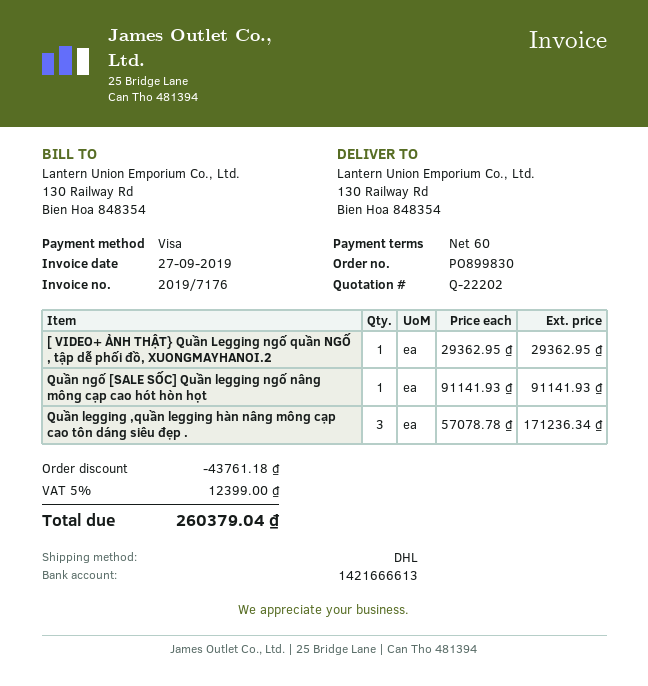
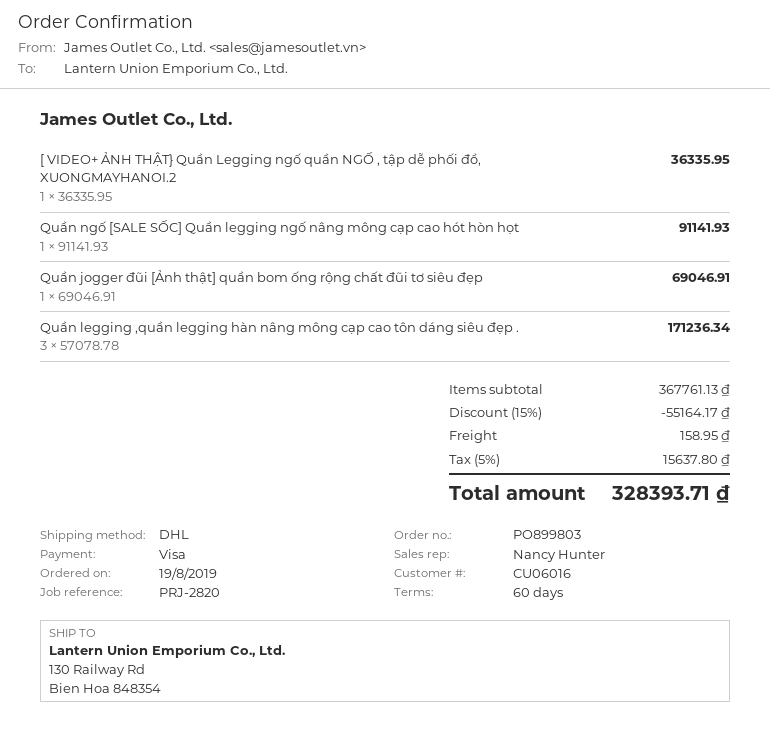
order number: PO899830 -> PO899803
[ VIDEO+ ẢNH THẬT} Quần Legging ngố quần NGỐ , tập dễ phối đồ, XUONGMAYHANOI.2: 1 x 29362.95 = 29362.95 -> 1 x 36335.95 = 36335.95
Quần jogger đũi [Ảnh thật] quần bom ống rộng chất đũi tơ siêu đẹp: none -> 1 x 69046.91 = 69046.91
discount: 43761.18 -> 55164.17
shipping: none -> 158.95
tax: 5% = 12399.00 -> 5% = 15637.80
total: 260379.04 -> 328393.71

